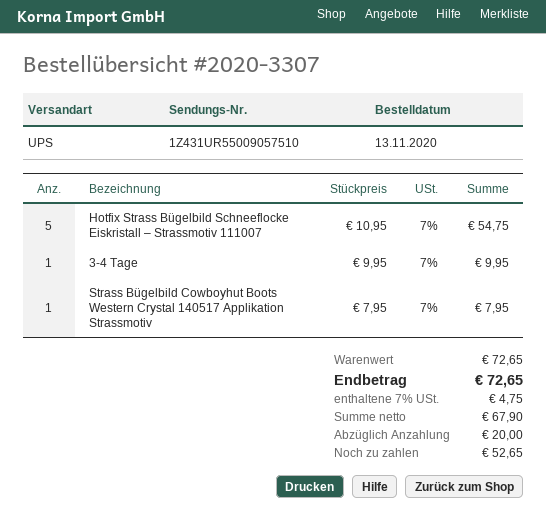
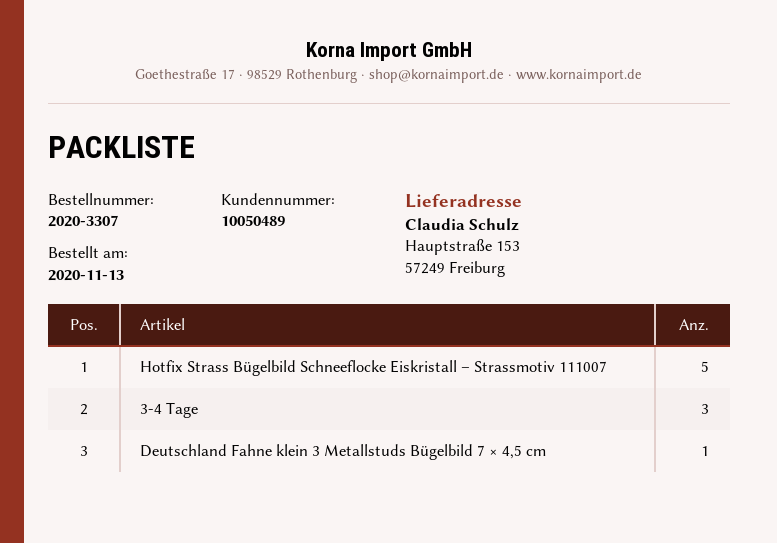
3-4 Tage: 1 -> 3
Strass Bügelbild Cowboyhut Boots Western Crystal 140517 Applikation Strassmotiv: 1 -> none
Deutschland Fahne klein 3 Metallstuds Bügelbild 7 × 4,5 cm: none -> 1

